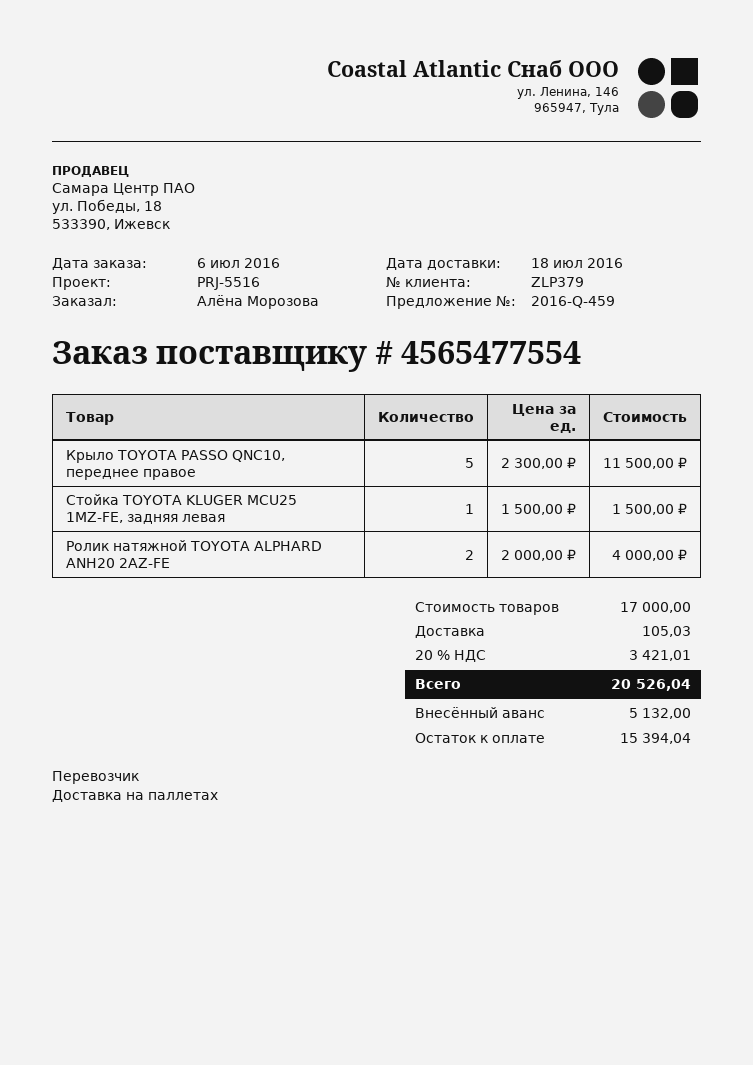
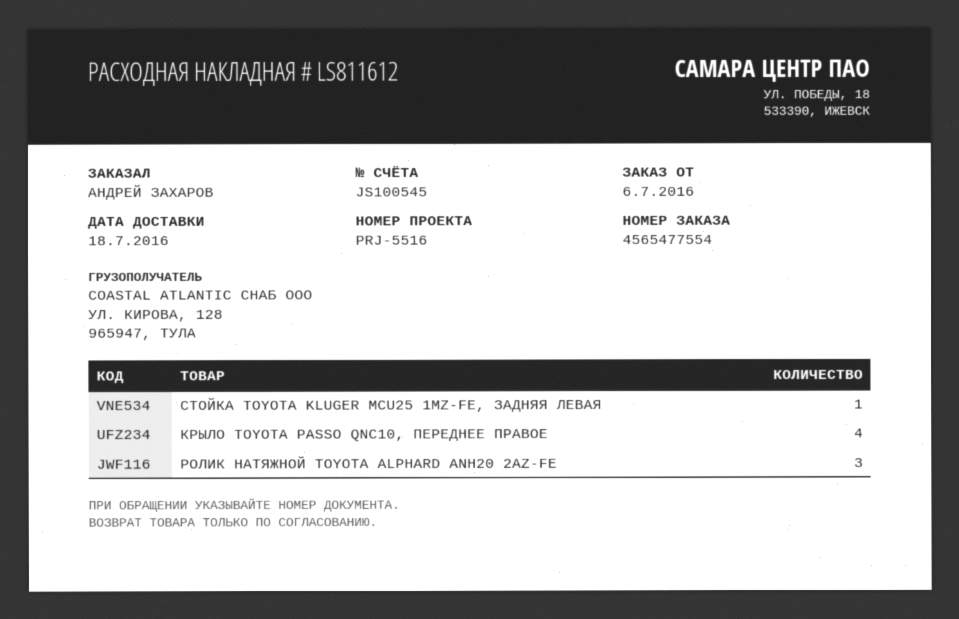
ordered by: Алёна Морозова -> АНДРЕЙ ЗАХАРОВ
Крыло TOYOTA PASSO QNC10, переднее правое: 5 -> 4
Ролик натяжной TOYOTA ALPHARD ANH20 2AZ-FE: 2 -> 3

